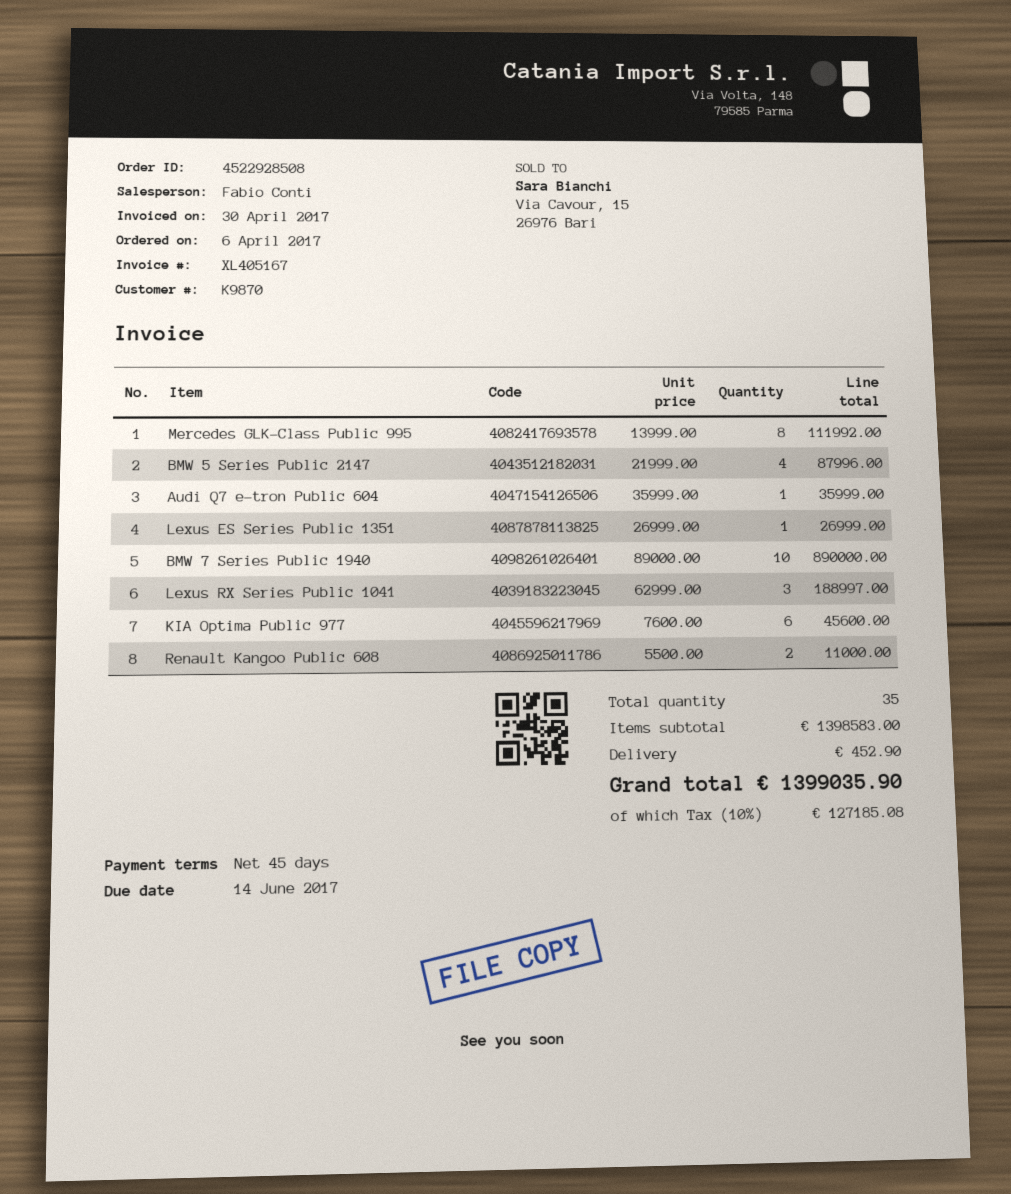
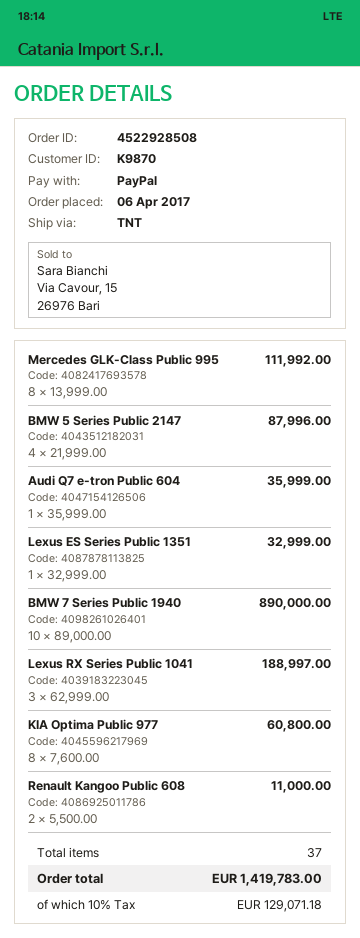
Lexus ES Series Public 1351: 1 x 26999.00 = 26999.00 -> 1 x 32999.00 = 32999.00
KIA Optima Public 977: 6 x 7600.00 = 45600.00 -> 8 x 7600.00 = 60800.00
total quantity: 35 -> 37
shipping: 452.90 -> none
tax: 10% = 127185.08 -> 10% = 129071.18
total: 1399035.90 -> 1419783.00

